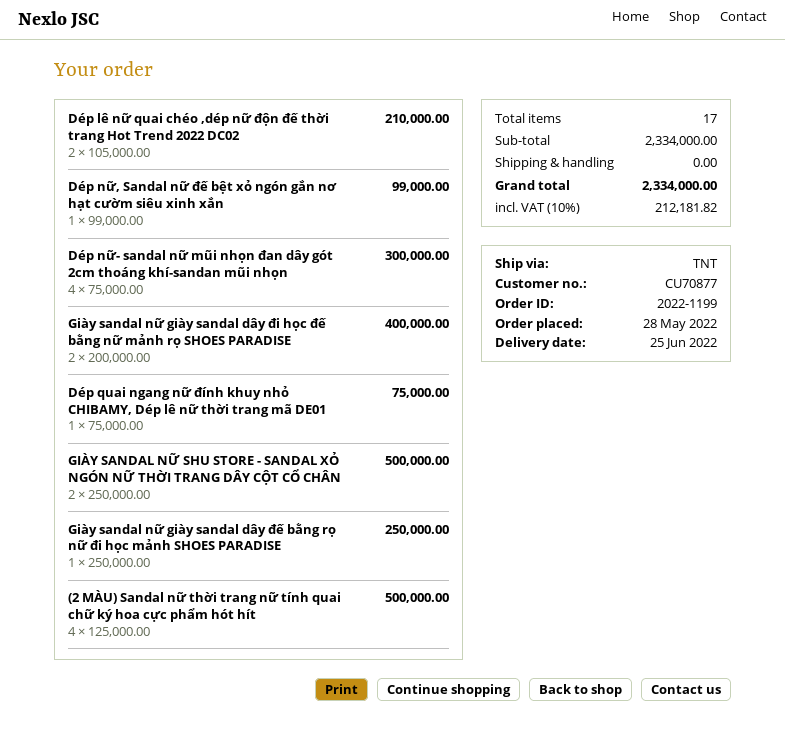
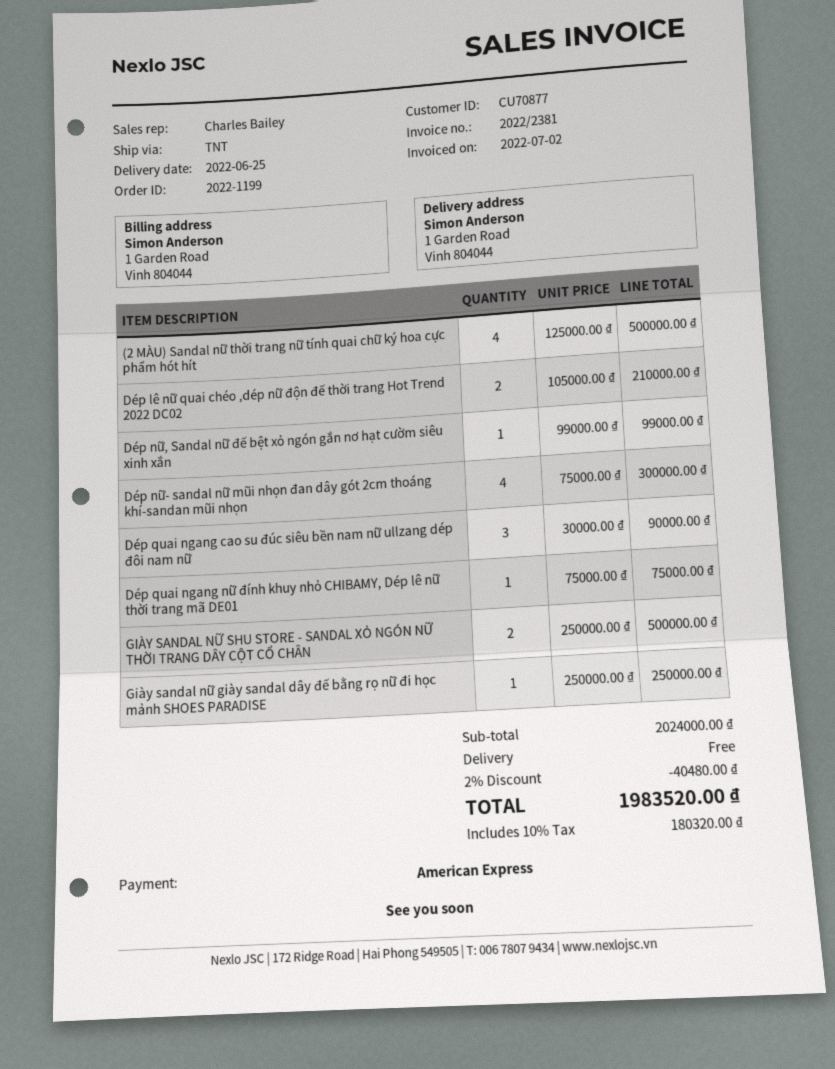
Giày sandal nữ giày sandal dây đi học đế bằng nữ mảnh rọ SHOES PARADISE: 2 x 200000.00 = 400000.00 -> none
Dép quai ngang cao su đúc siêu bền nam nữ ullzang dép đôi nam nữ: none -> 3 x 30000.00 = 90000.00
subtotal: 2334000.00 -> 2024000.00
discount: none -> 2% = 40480.00
tax: 10% = 212181.82 -> 10% = 180320.00
total: 2334000.00 -> 1983520.00

